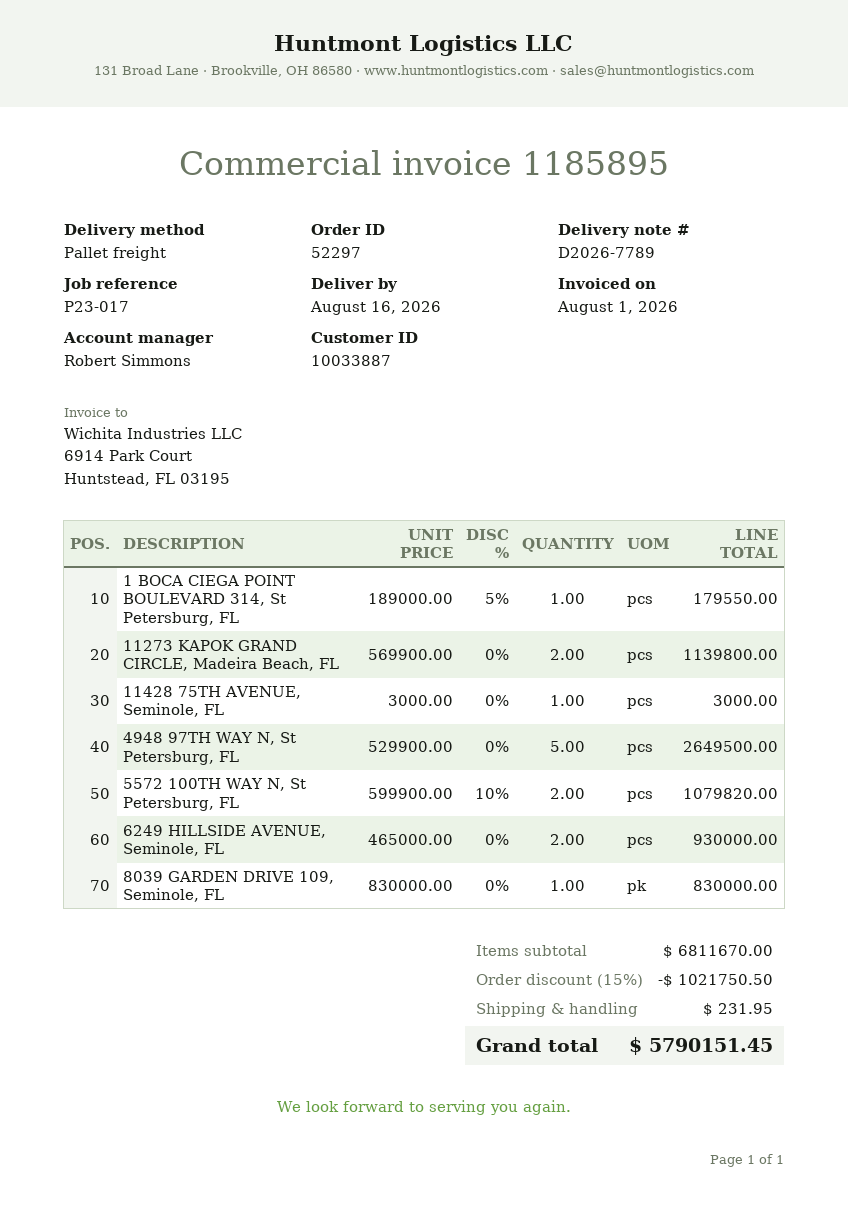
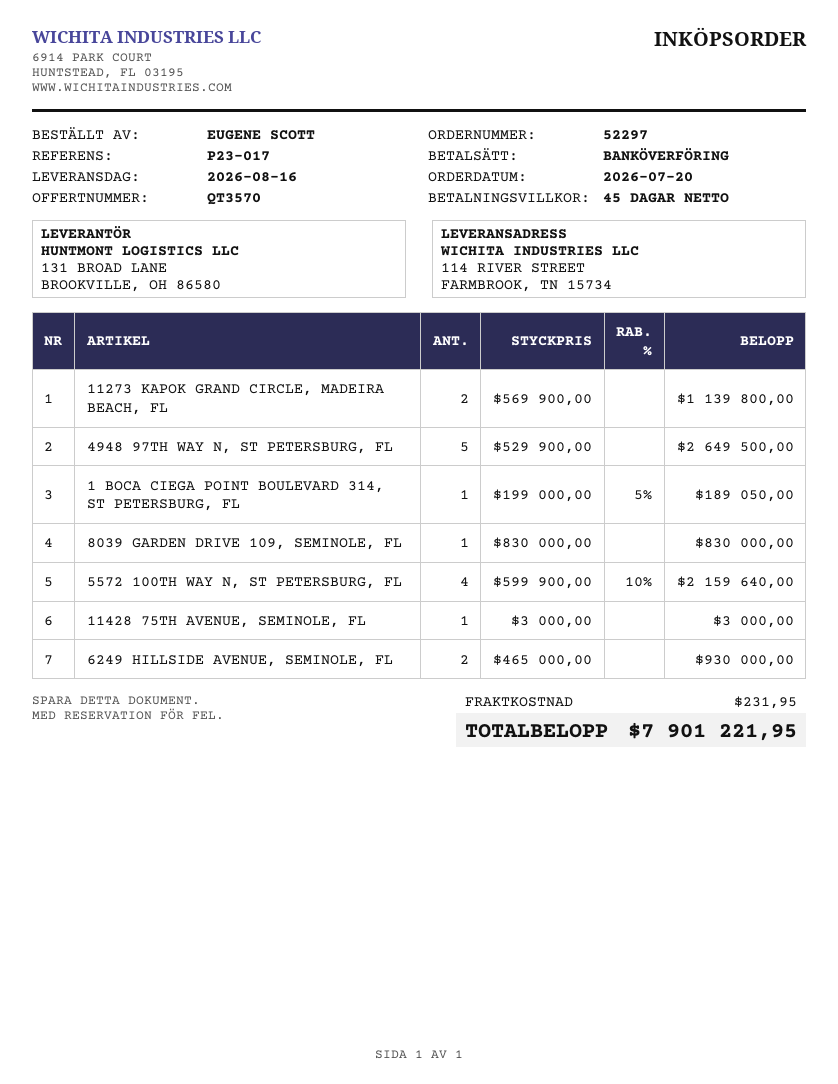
1 BOCA CIEGA POINT BOULEVARD 314, St Petersburg, FL: 1 x 189000.00 - 5% = 179550.00 -> 1 x 199000.00 - 5% = 189050.00
5572 100TH WAY N, St Petersburg, FL: 2 x 599900.00 - 10% = 1079820.00 -> 4 x 599900.00 - 10% = 2159640.00
discount: 15% = 1021750.50 -> none
total: 5790151.45 -> 7901221.95

